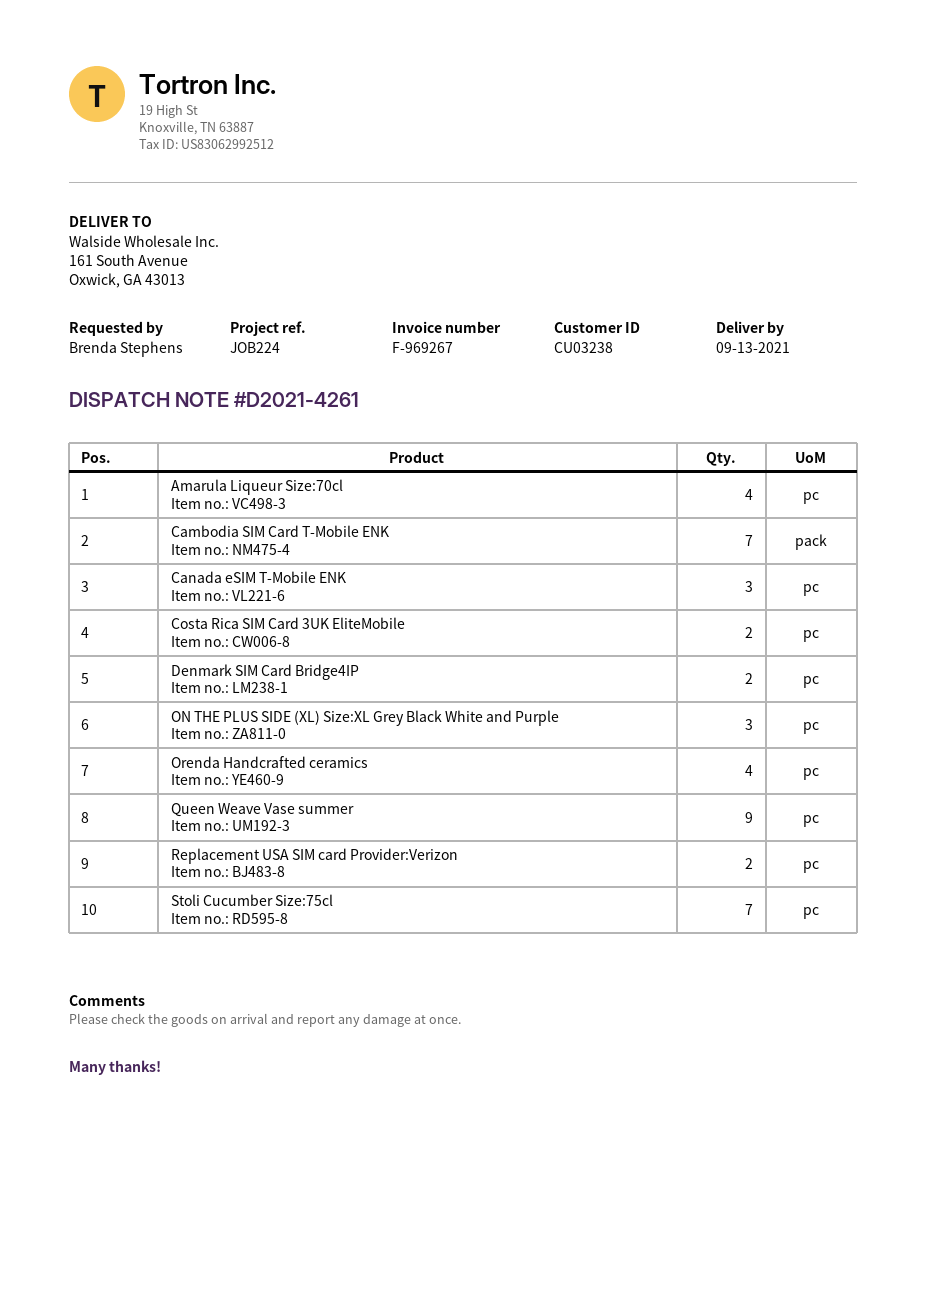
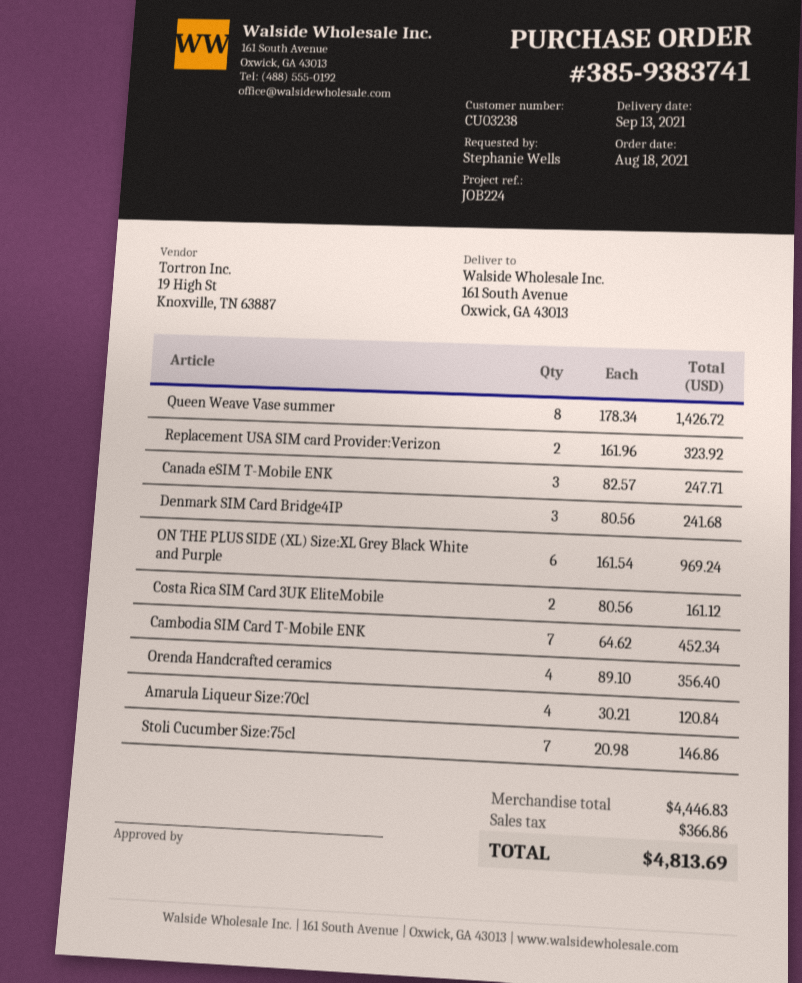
ordered by: Brenda Stephens -> Stephanie Wells
Denmark SIM Card Bridge4IP: 2 -> 3
ON THE PLUS SIDE (XL) Size:XL Grey Black White and Purple: 3 -> 6
Queen Weave Vase summer: 9 -> 8

